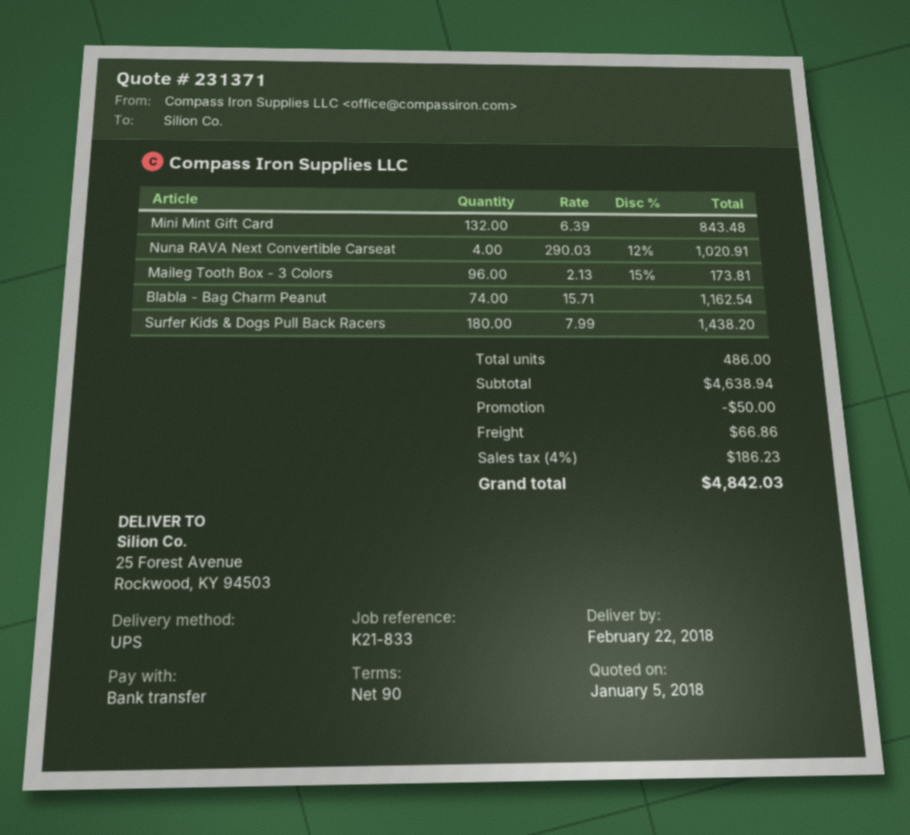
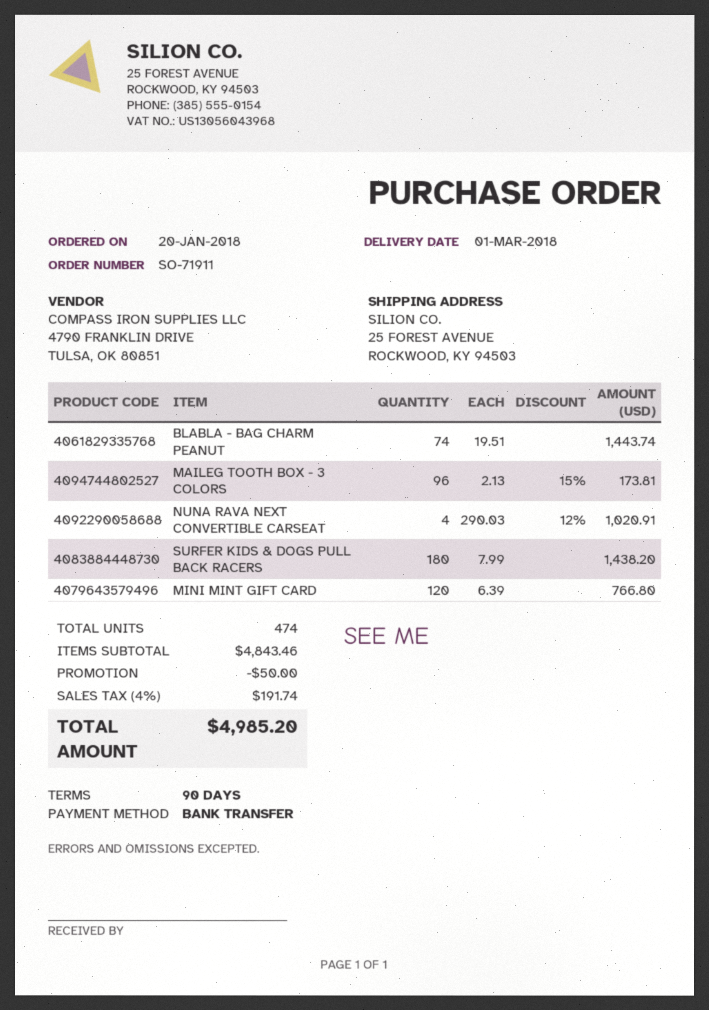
delivery date: 2018-02-22 -> 2018-03-01
Mini Mint Gift Card: 132 x 6.39 = 843.48 -> 120 x 6.39 = 766.80
Blabla - Bag Charm Peanut: 74 x 15.71 = 1162.54 -> 74 x 19.51 = 1443.74
total quantity: 486 -> 474
subtotal: 4638.94 -> 4843.46
shipping: 66.86 -> none
tax: 4% = 186.23 -> 4% = 191.74
total: 4842.03 -> 4985.20

